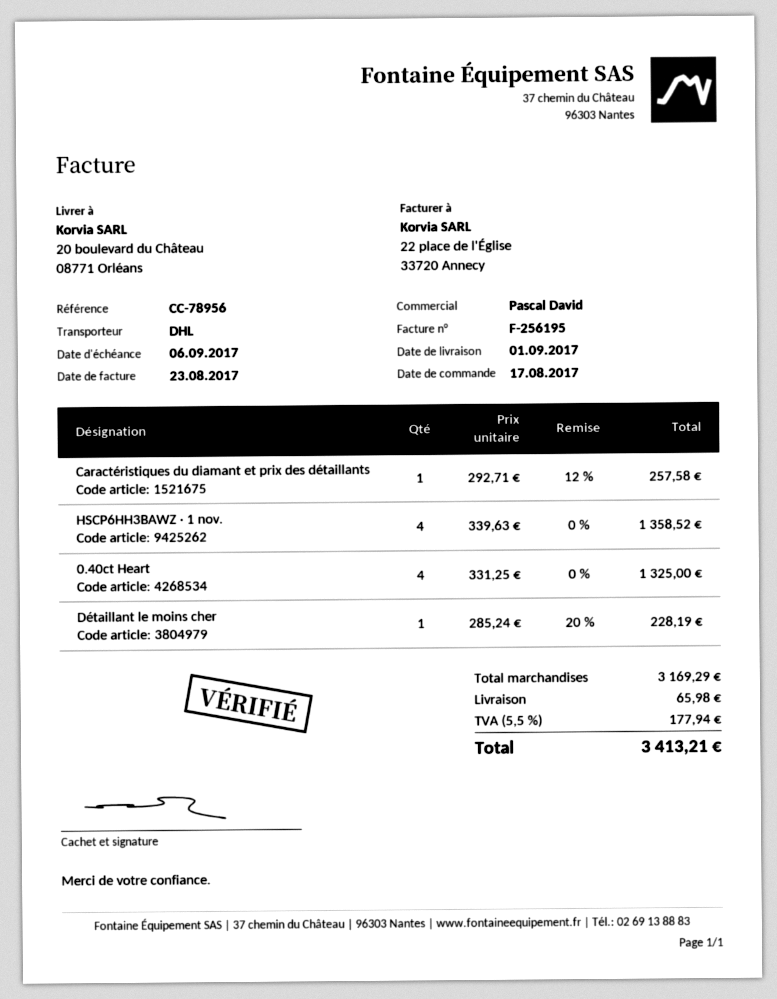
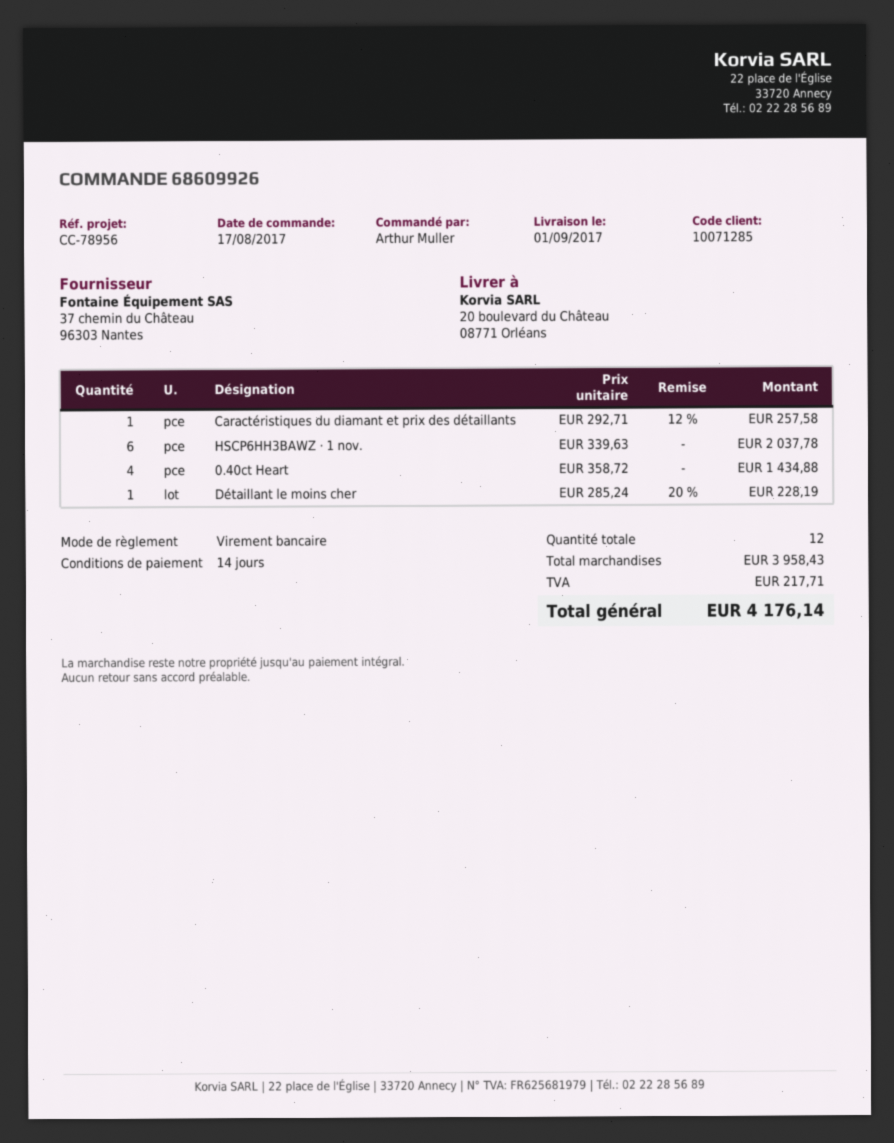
HSCP6HH3BAWZ · 1 nov.: 4 x 339.63 = 1358.52 -> 6 x 339.63 = 2037.78
0.40ct Heart: 4 x 331.25 = 1325.00 -> 4 x 358.72 = 1434.88
subtotal: 3169.29 -> 3958.43
shipping: 65.98 -> none
tax: 177.94 -> 217.71
total: 3413.21 -> 4176.14

